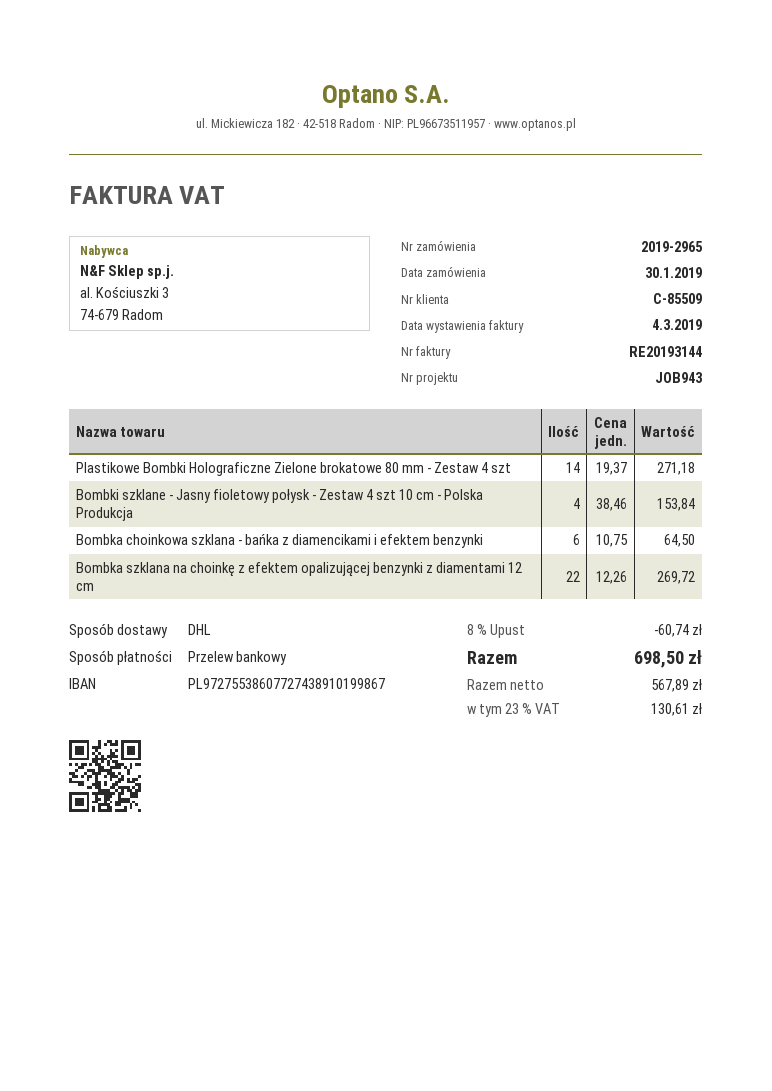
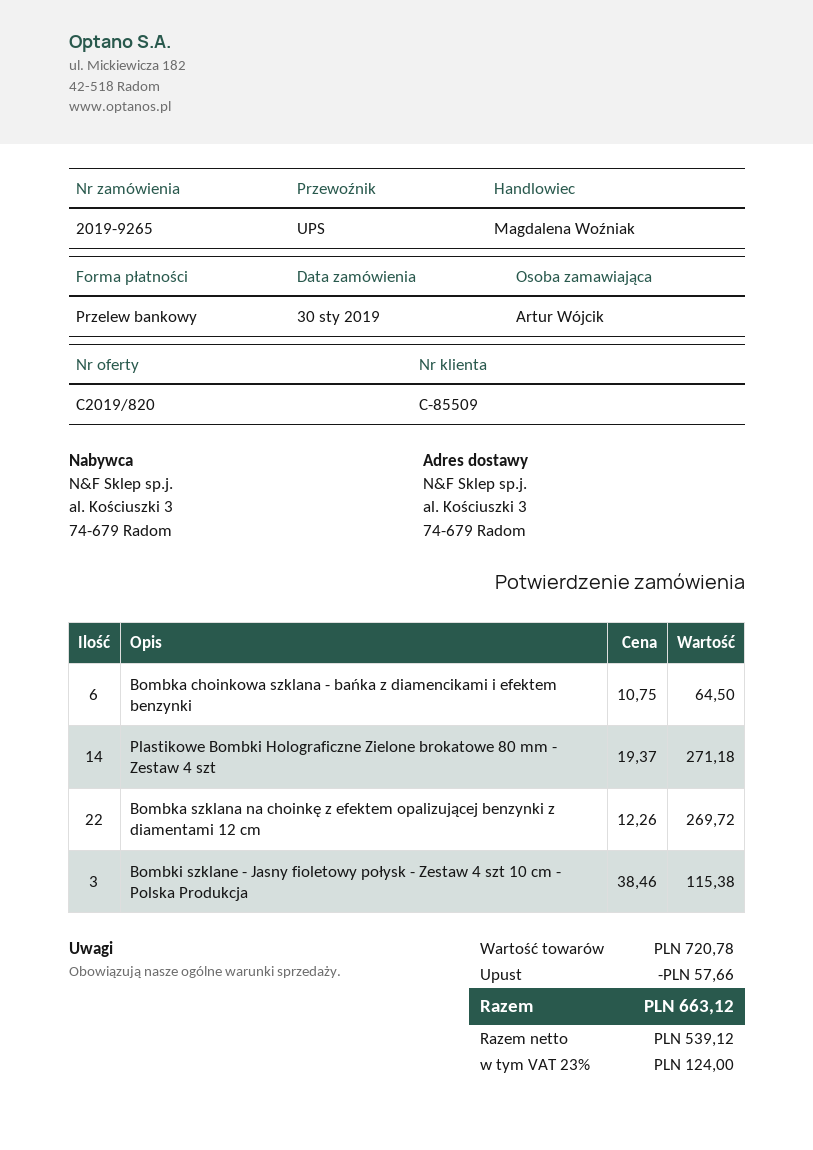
order number: 2019-2965 -> 2019-9265
shipping method: DHL -> UPS
Bombki szklane - Jasny fioletowy połysk - Zestaw 4 szt 10 cm - Polska Produkcja: 4 x 38.46 = 153.84 -> 3 x 38.46 = 115.38
discount: 60.74 -> 57.66
net: 567.89 -> 539.12
tax: 23% = 130.61 -> 23% = 124.00
total: 698.50 -> 663.12

